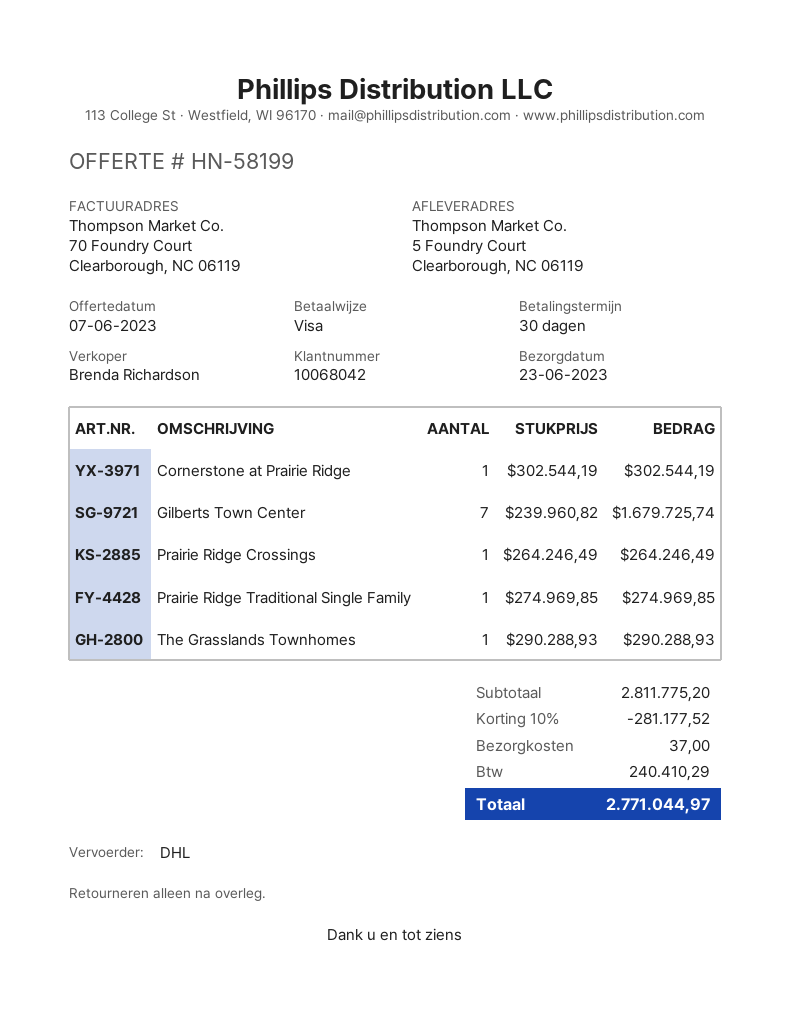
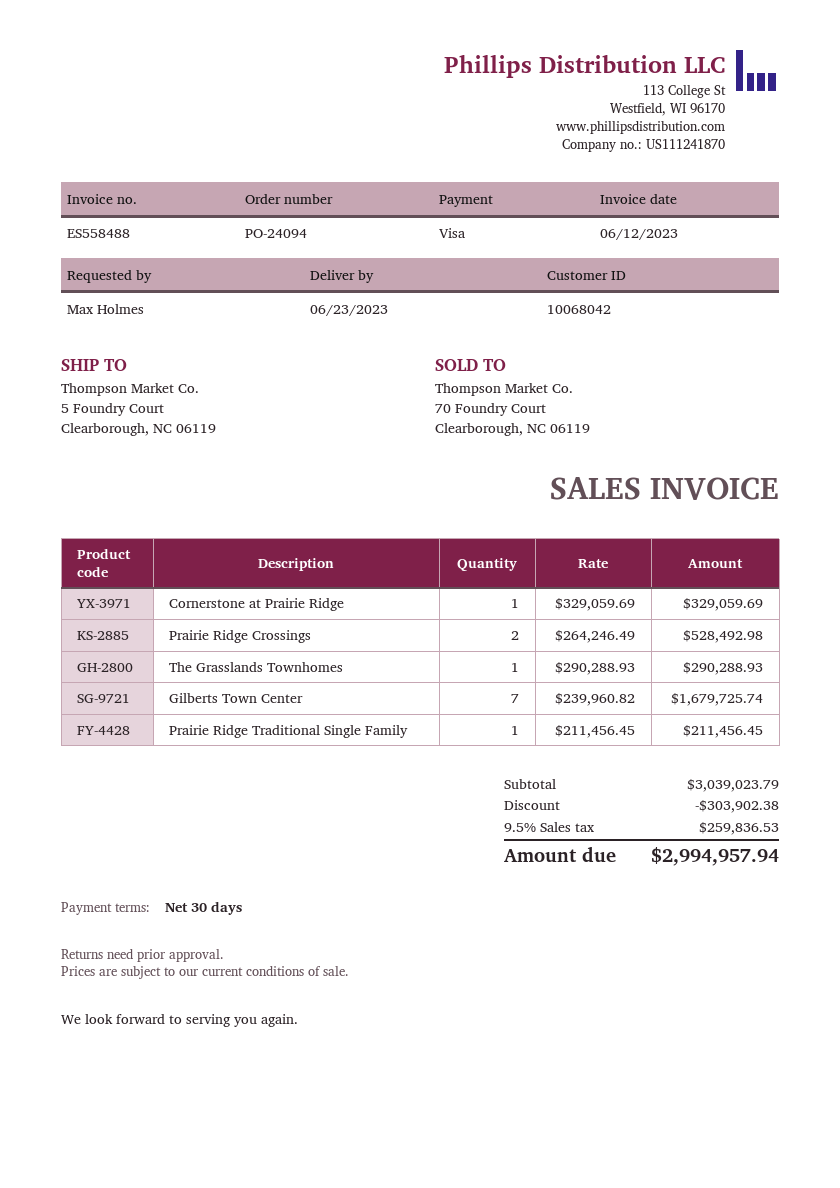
Cornerstone at Prairie Ridge: 1 x 302544.19 = 302544.19 -> 1 x 329059.69 = 329059.69
Prairie Ridge Crossings: 1 x 264246.49 = 264246.49 -> 2 x 264246.49 = 528492.98
Prairie Ridge Traditional Single Family: 1 x 274969.85 = 274969.85 -> 1 x 211456.45 = 211456.45
subtotal: 2811775.20 -> 3039023.79
discount: 281177.52 -> 303902.38
shipping: 37.00 -> none
tax: 240410.29 -> 259836.53
total: 2771044.97 -> 2994957.94

